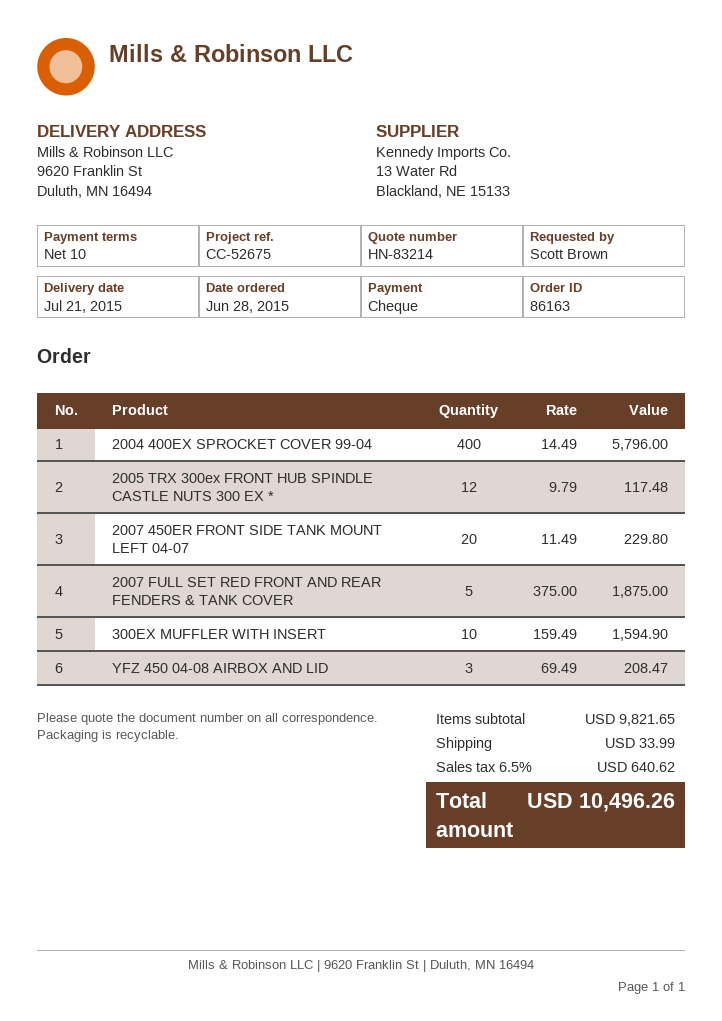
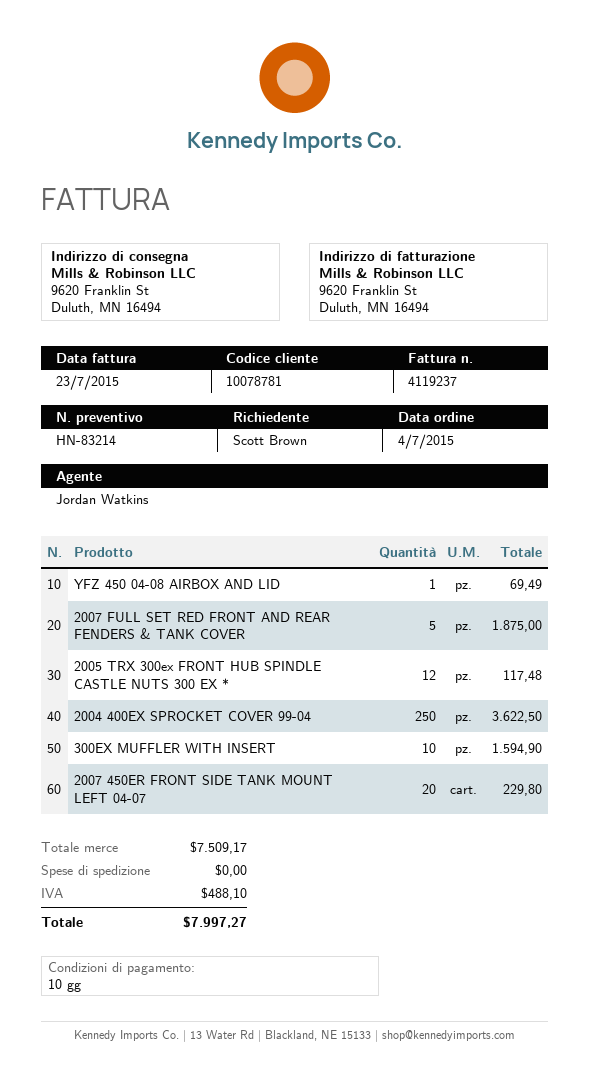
order date: 2015-06-28 -> 2015-07-04
2004 400EX SPROCKET COVER 99-04: 400 for 5796.00 -> 250 for 3622.50
YFZ 450 04-08 AIRBOX AND LID: 3 for 208.47 -> 1 for 69.49
subtotal: 9821.65 -> 7509.17
shipping: 33.99 -> 0.00
tax: 640.62 -> 488.10
total: 10496.26 -> 7997.27

